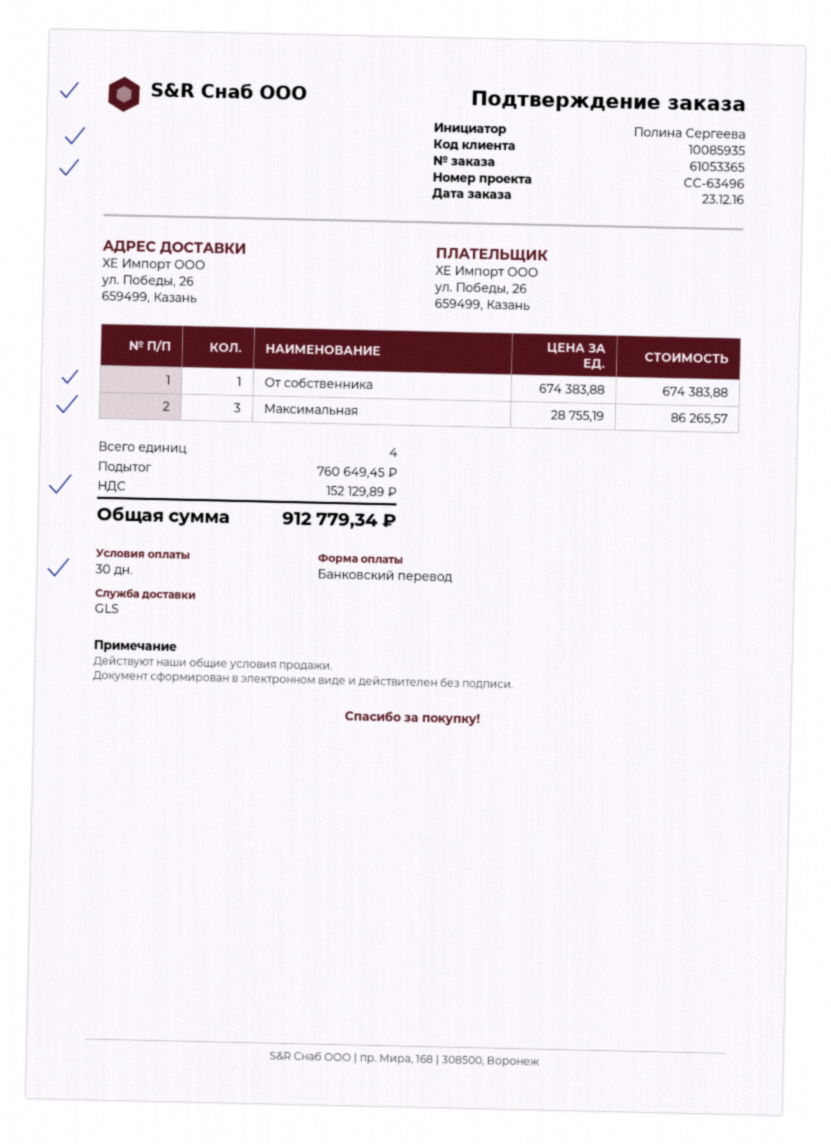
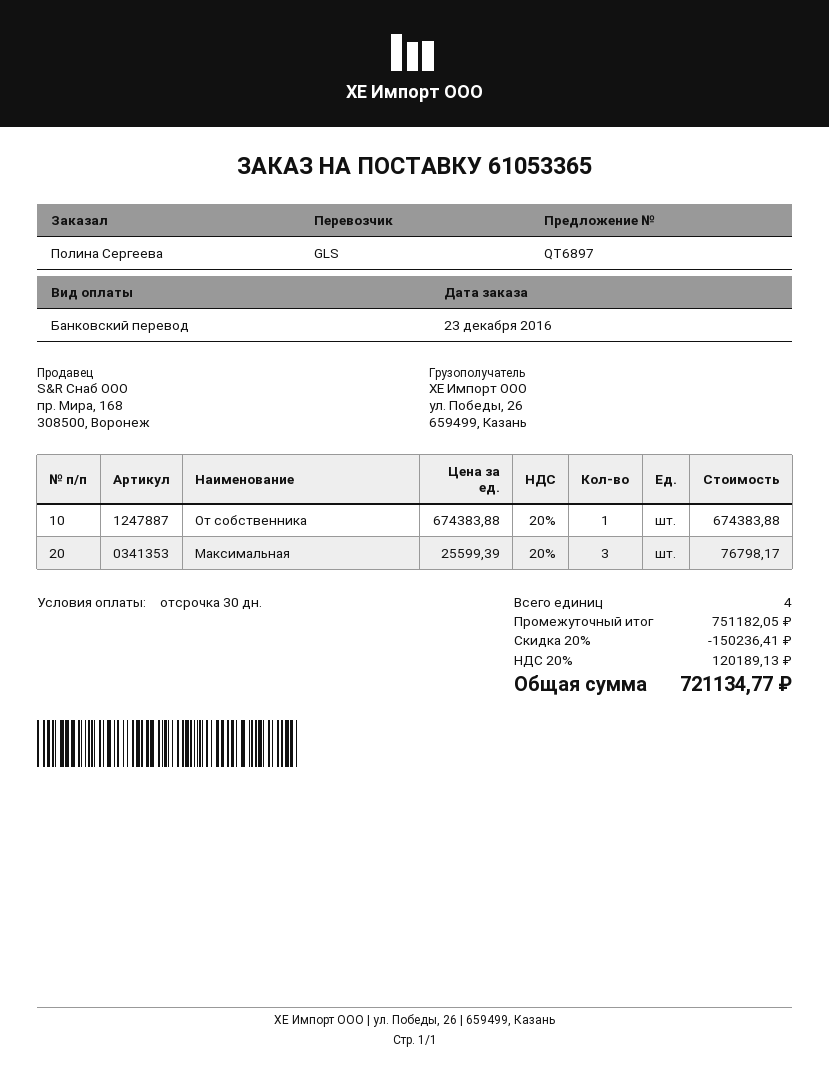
Максимальная: 3 x 28755.19 = 86265.57 -> 3 x 25599.39 = 76798.17
subtotal: 760649.45 -> 751182.05
discount: none -> 20% = 150236.41
tax: 152129.89 -> 120189.13
total: 912779.34 -> 721134.77

